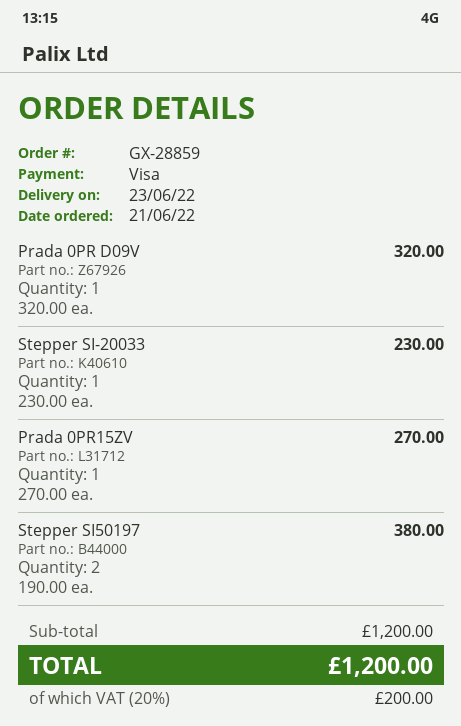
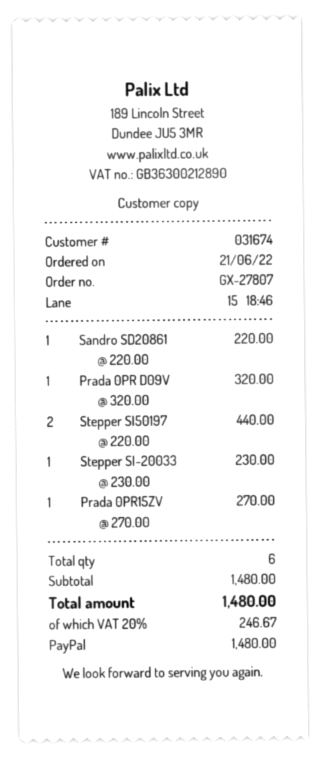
order number: GX-28859 -> GX-27807
payment method: Visa -> PayPal
Stepper SI50197: 2 x 190.00 = 380.00 -> 2 x 220.00 = 440.00
Sandro SD20861: none -> 1 x 220.00 = 220.00
subtotal: 1200.00 -> 1480.00
tax: 20% = 200.00 -> 20% = 246.67
total: 1200.00 -> 1480.00

